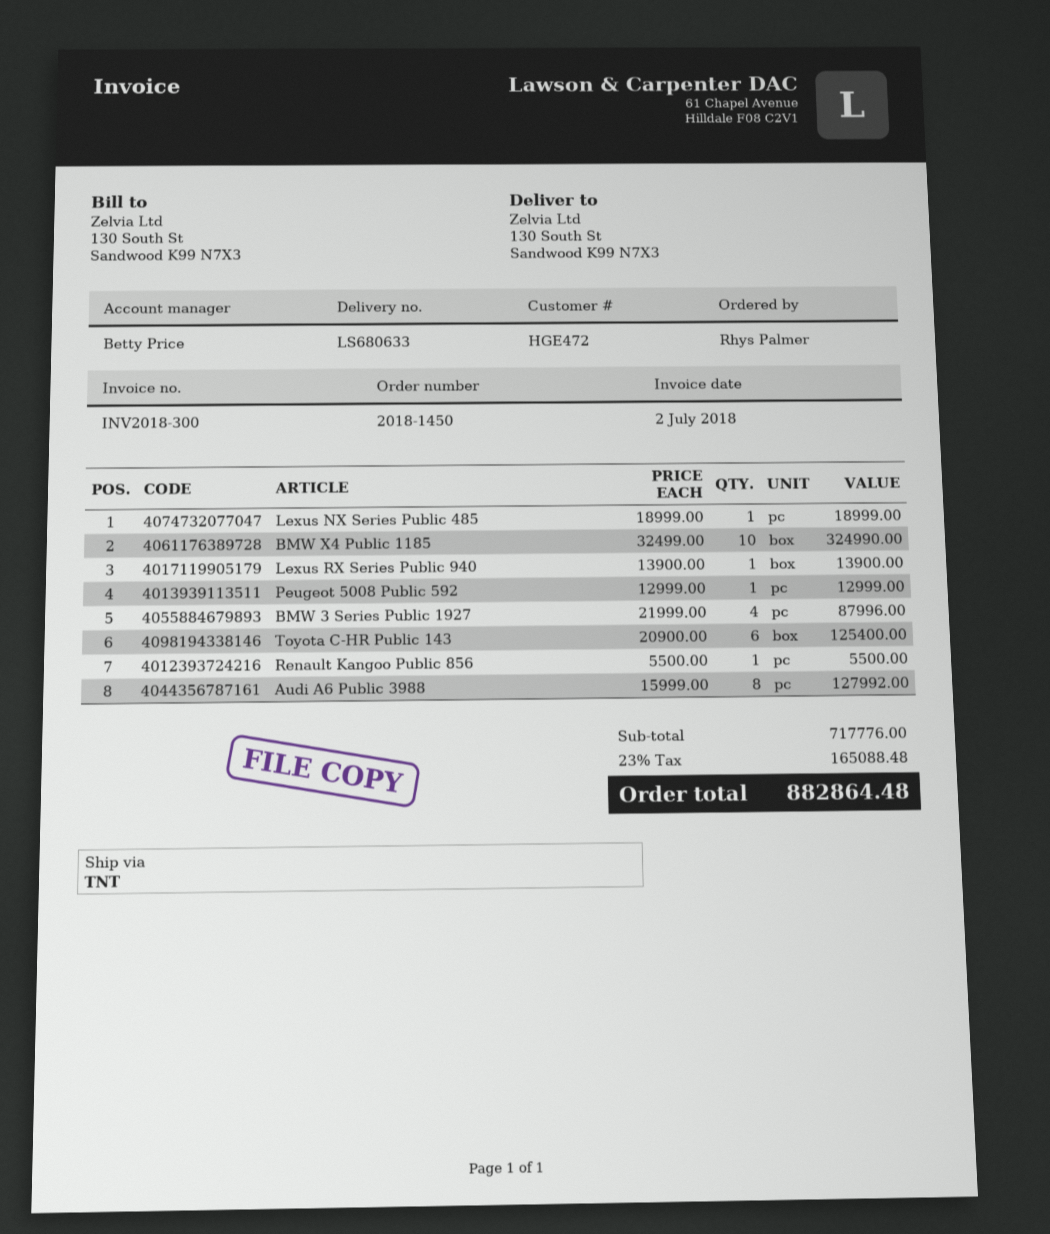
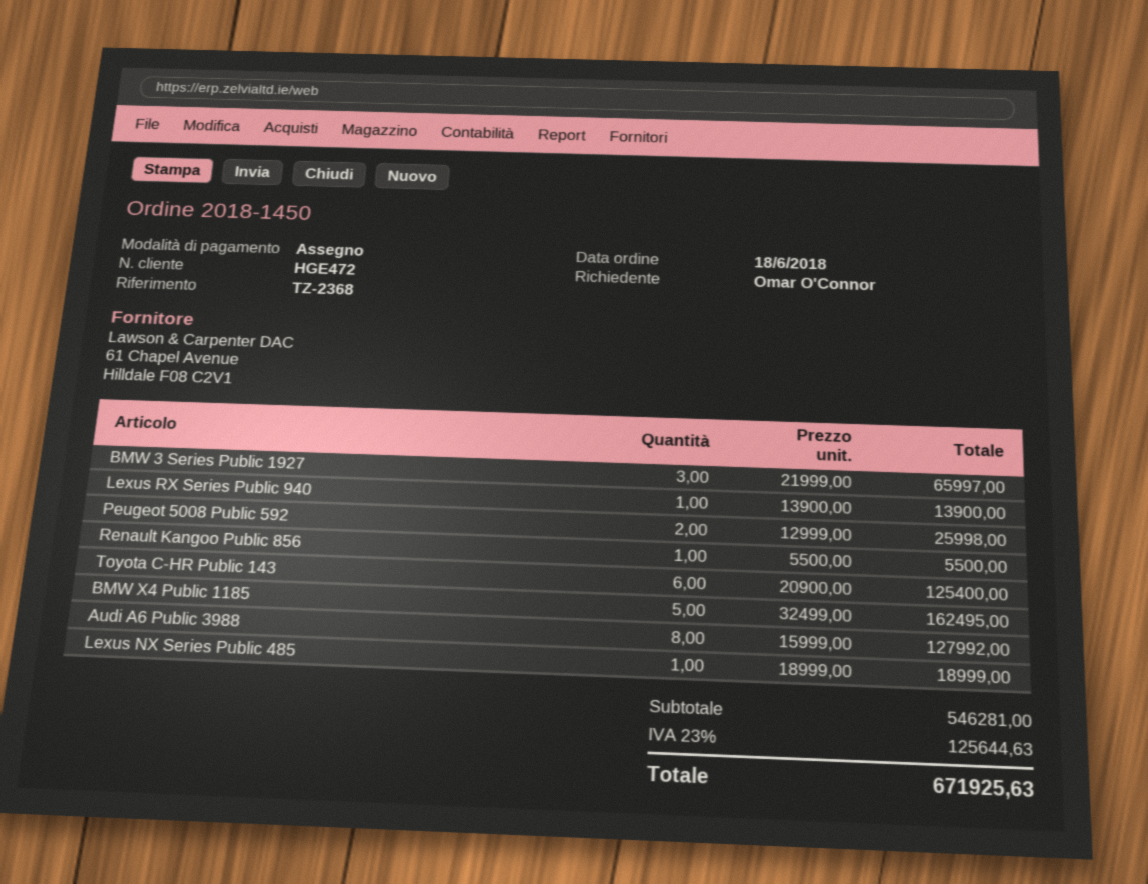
ordered by: Rhys Palmer -> Omar O'Connor
BMW X4 Public 1185: 10 x 32499.00 = 324990.00 -> 5 x 32499.00 = 162495.00
Peugeot 5008 Public 592: 1 x 12999.00 = 12999.00 -> 2 x 12999.00 = 25998.00
BMW 3 Series Public 1927: 4 x 21999.00 = 87996.00 -> 3 x 21999.00 = 65997.00
subtotal: 717776.00 -> 546281.00
tax: 23% = 165088.48 -> 23% = 125644.63
total: 882864.48 -> 671925.63

